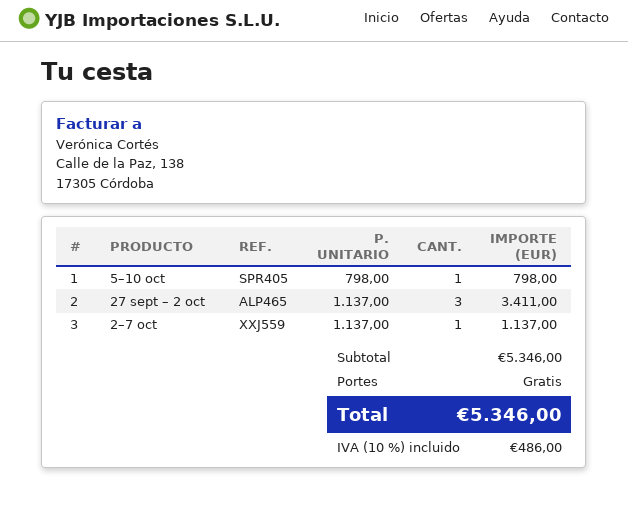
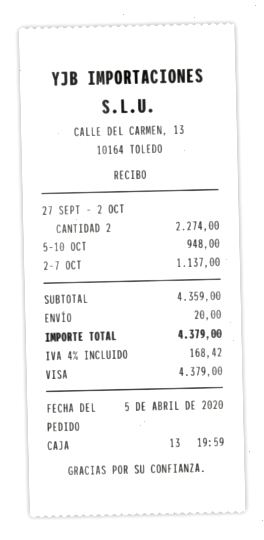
5–10 oct: 1 for 798.00 -> 1 for 948.00
27 sept – 2 oct: 3 for 3411.00 -> 2 for 2274.00
subtotal: 5346.00 -> 4359.00
shipping: 0.00 -> 20.00
tax: 10% = 486.00 -> 4% = 168.42
total: 5346.00 -> 4379.00

